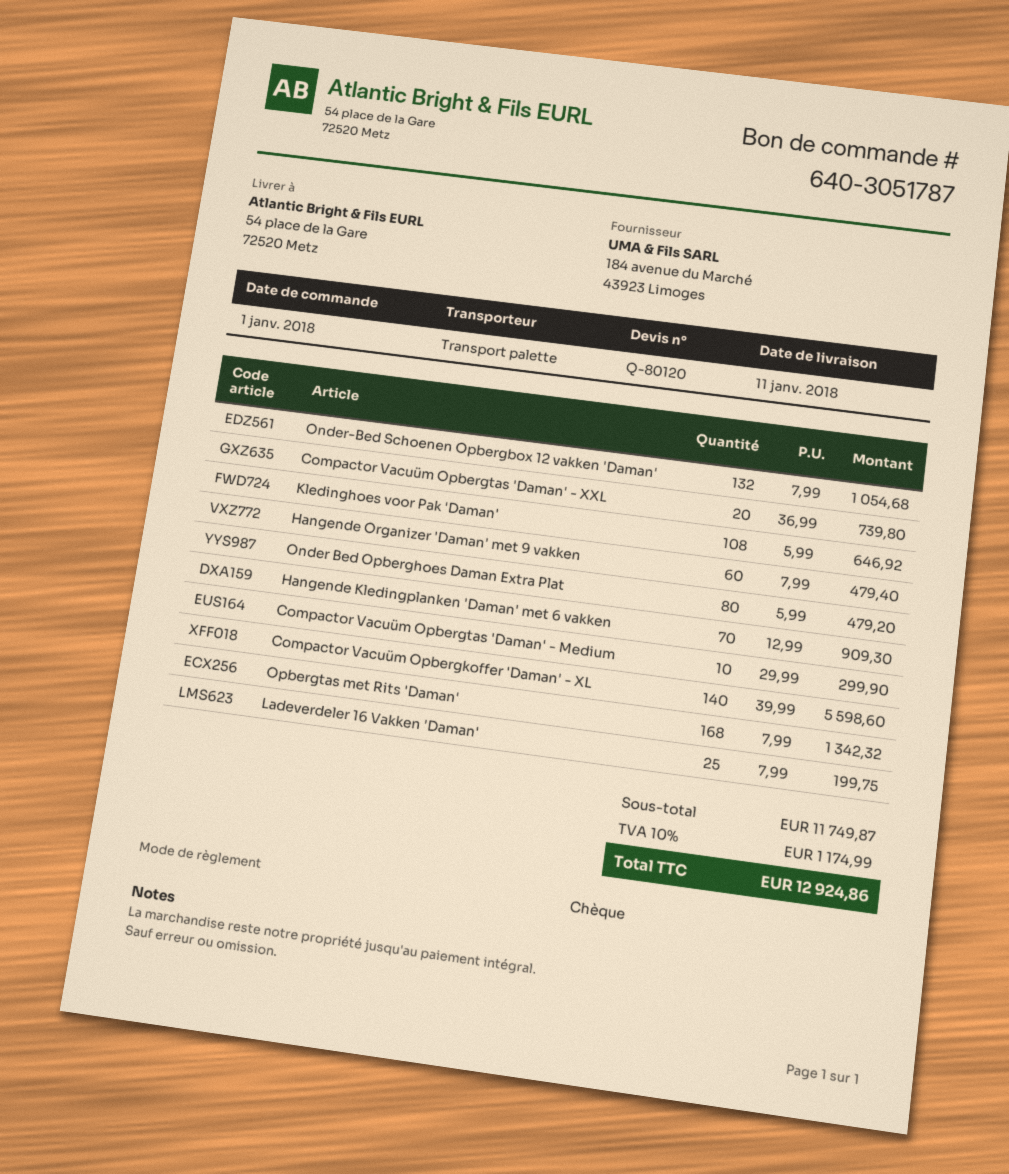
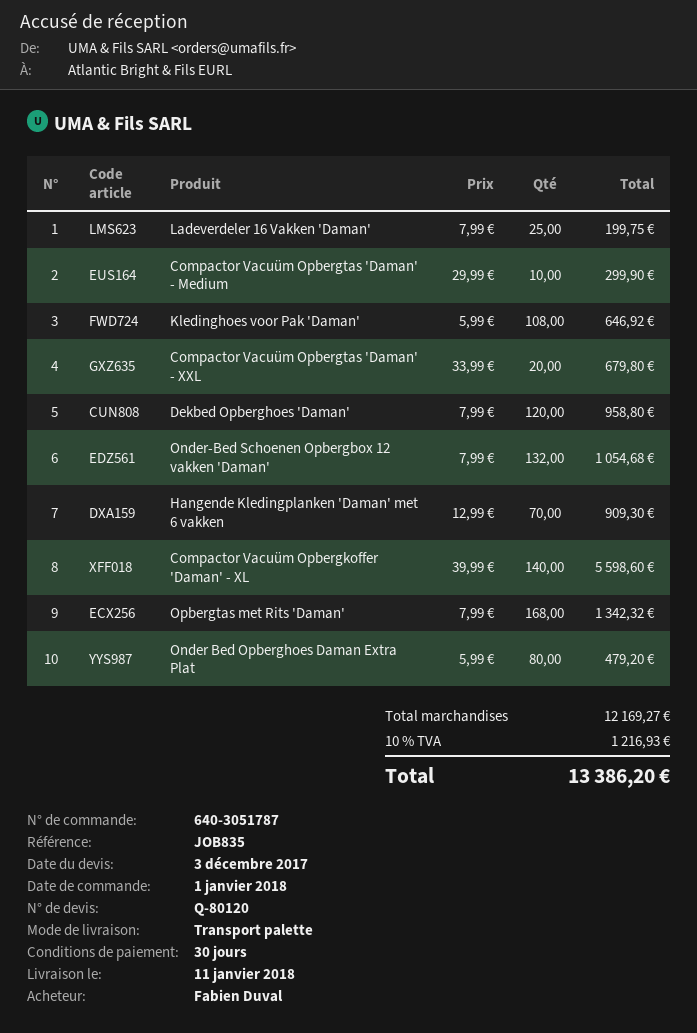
Compactor Vacuüm Opbergtas 'Daman' - XXL: 20 x 36.99 = 739.80 -> 20 x 33.99 = 679.80
Hangende Organizer 'Daman' met 9 vakken: 60 x 7.99 = 479.40 -> none
Dekbed Opberghoes 'Daman': none -> 120 x 7.99 = 958.80
subtotal: 11749.87 -> 12169.27
tax: 10% = 1174.99 -> 10% = 1216.93
total: 12924.86 -> 13386.20

